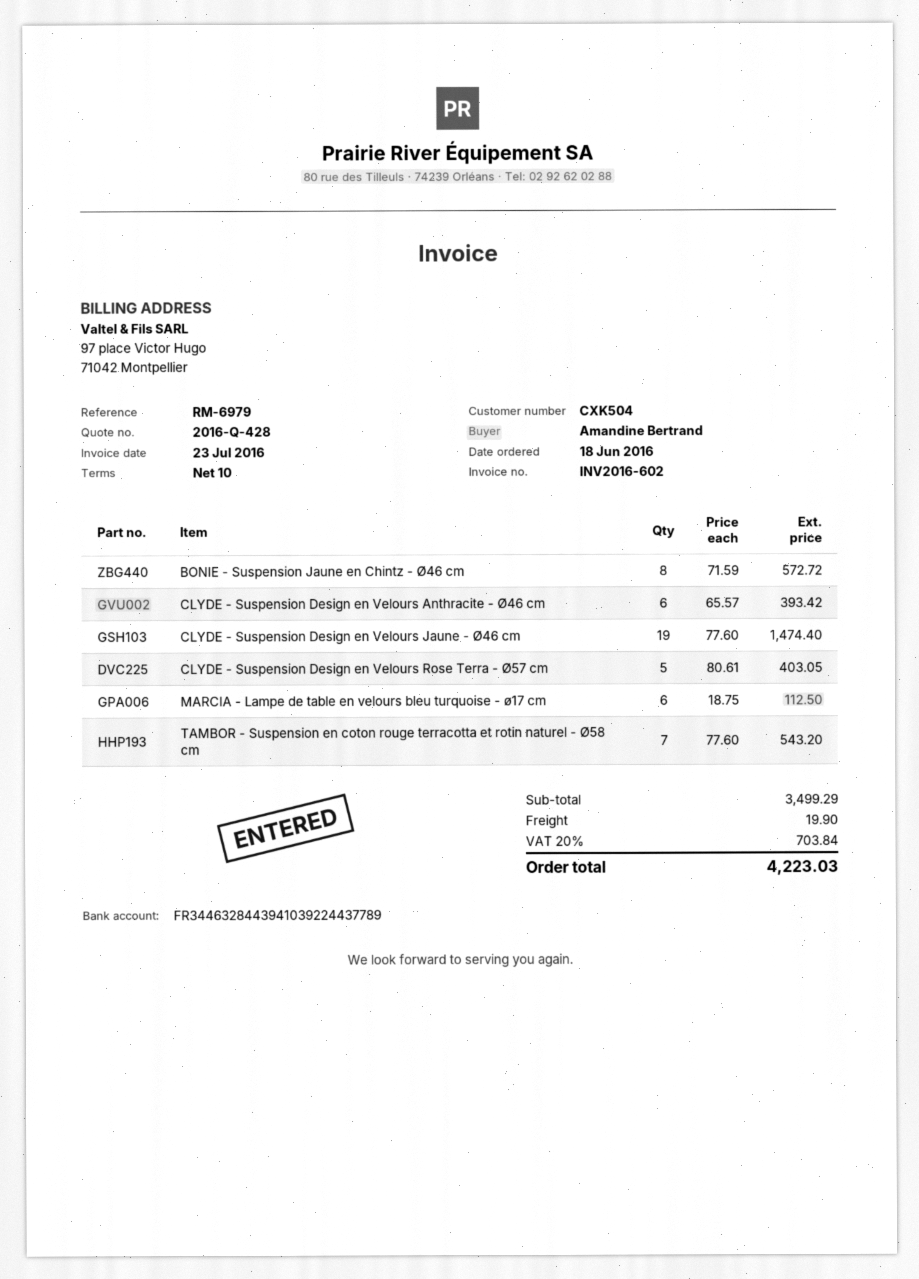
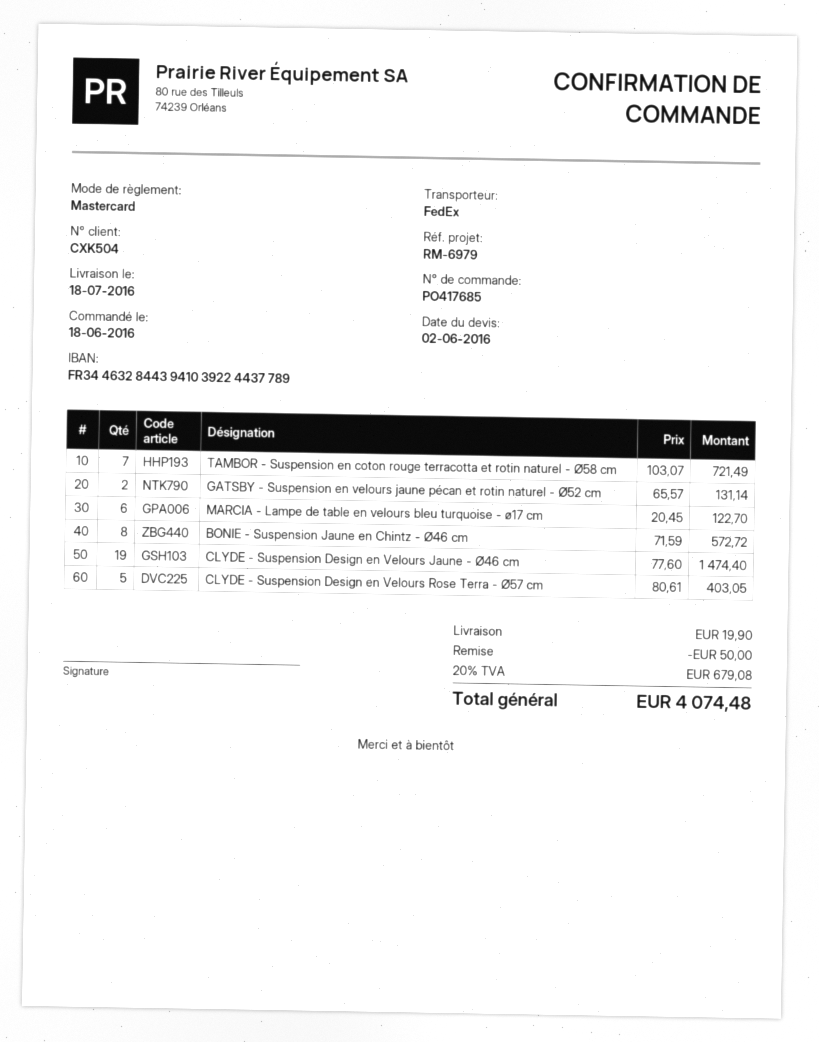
CLYDE - Suspension Design en Velours Anthracite - Ø46 cm: 6 x 65.57 = 393.42 -> none
MARCIA - Lampe de table en velours bleu turquoise - ø17 cm: 6 x 18.75 = 112.50 -> 6 x 20.45 = 122.70
TAMBOR - Suspension en coton rouge terracotta et rotin naturel - Ø58 cm: 7 x 77.60 = 543.20 -> 7 x 103.07 = 721.49
GATSBY - Suspension en velours jaune pécan et rotin naturel - Ø52 cm: none -> 2 x 65.57 = 131.14
discount: none -> 50.00
tax: 20% = 703.84 -> 20% = 679.08
total: 4223.03 -> 4074.48

